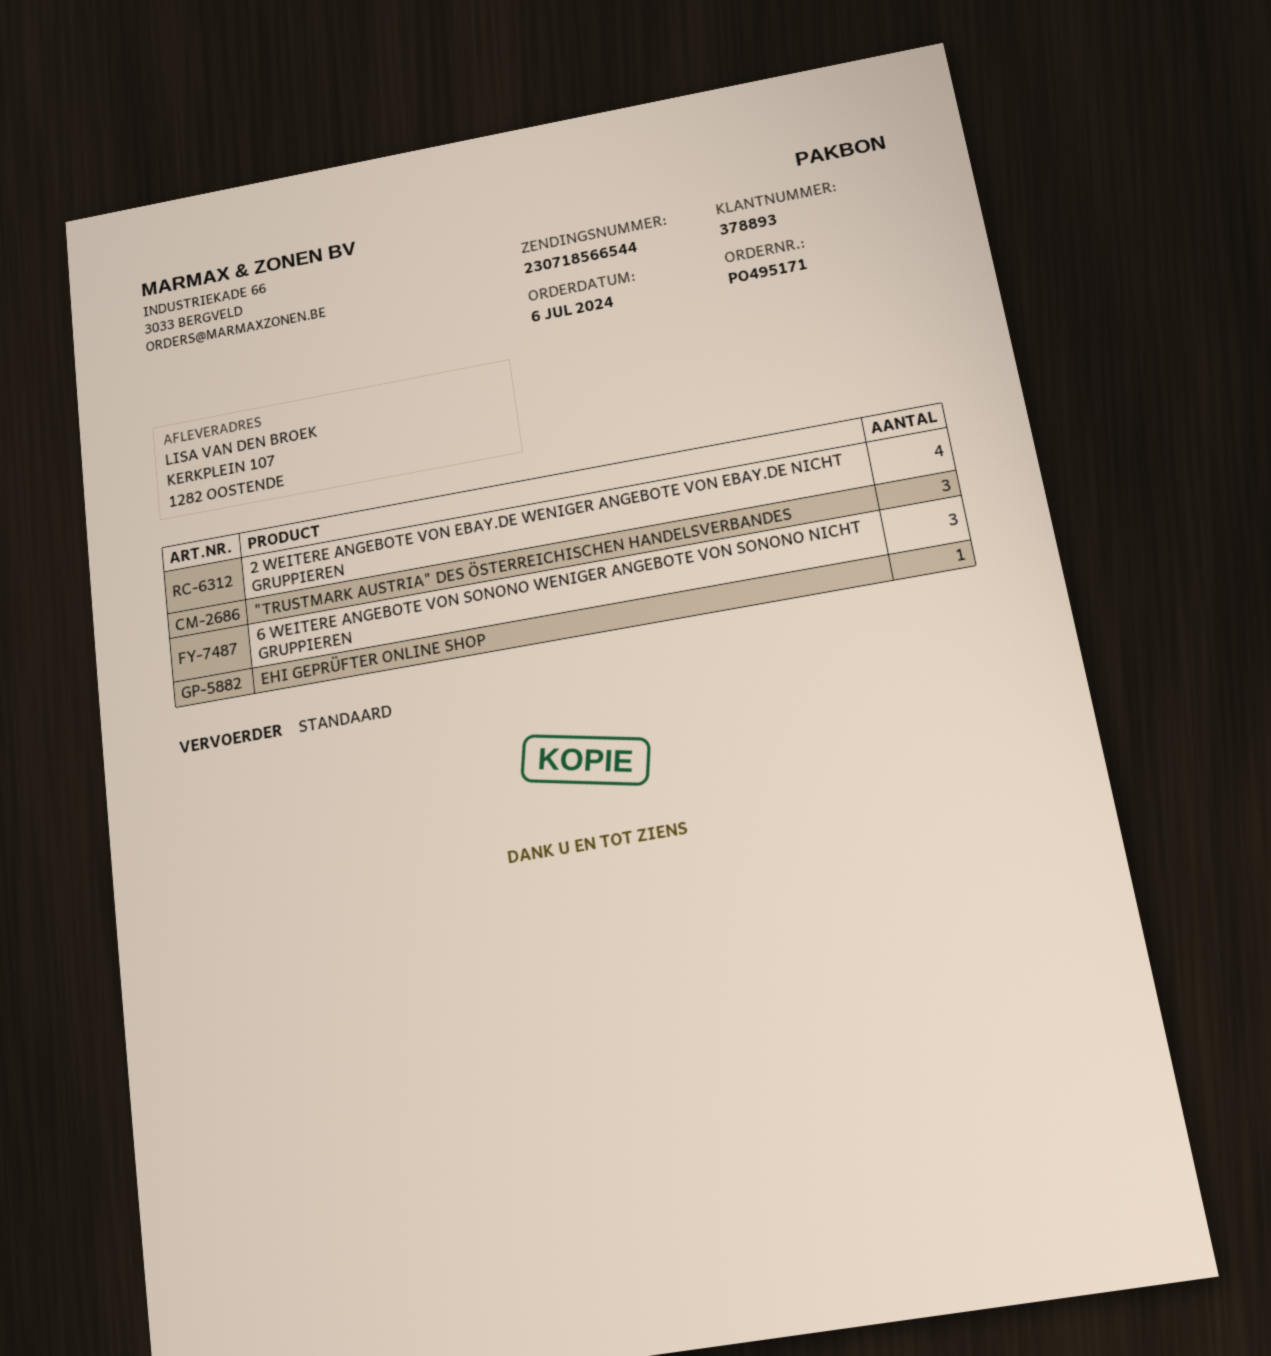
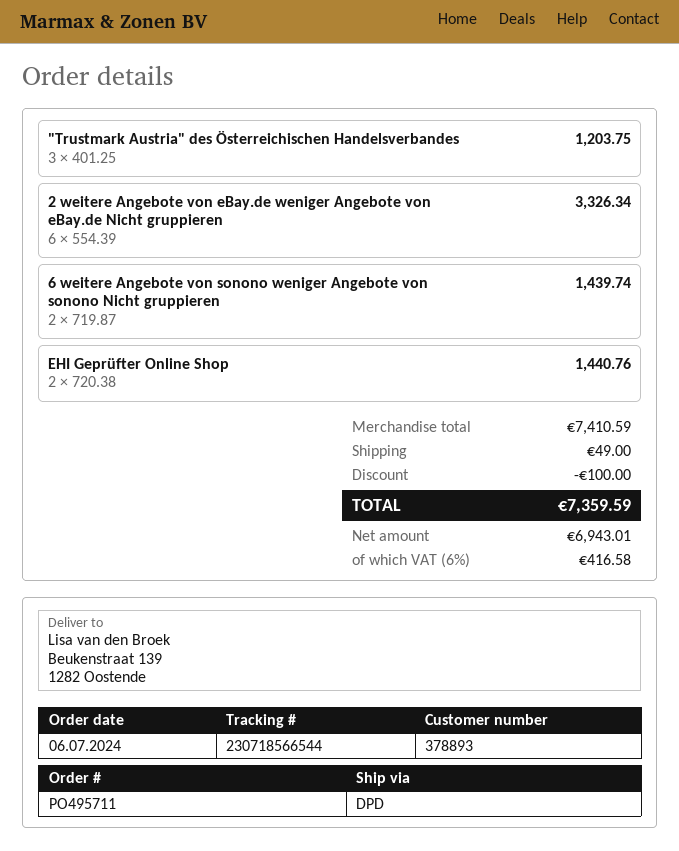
order number: PO495171 -> PO495711
shipping method: standard -> DPD
ship to: KERKPLEIN 107, 1282 OOSTENDE -> Beukenstraat 139, 1282 Oostende
2 WEITERE ANGEBOTE VON EBAY.DE WENIGER ANGEBOTE VON EBAY.DE NICHT GRUPPIEREN: 4 -> 6
6 WEITERE ANGEBOTE VON SONONO WENIGER ANGEBOTE VON SONONO NICHT GRUPPIEREN: 3 -> 2
EHI GEPRÜFTER ONLINE SHOP: 1 -> 2

